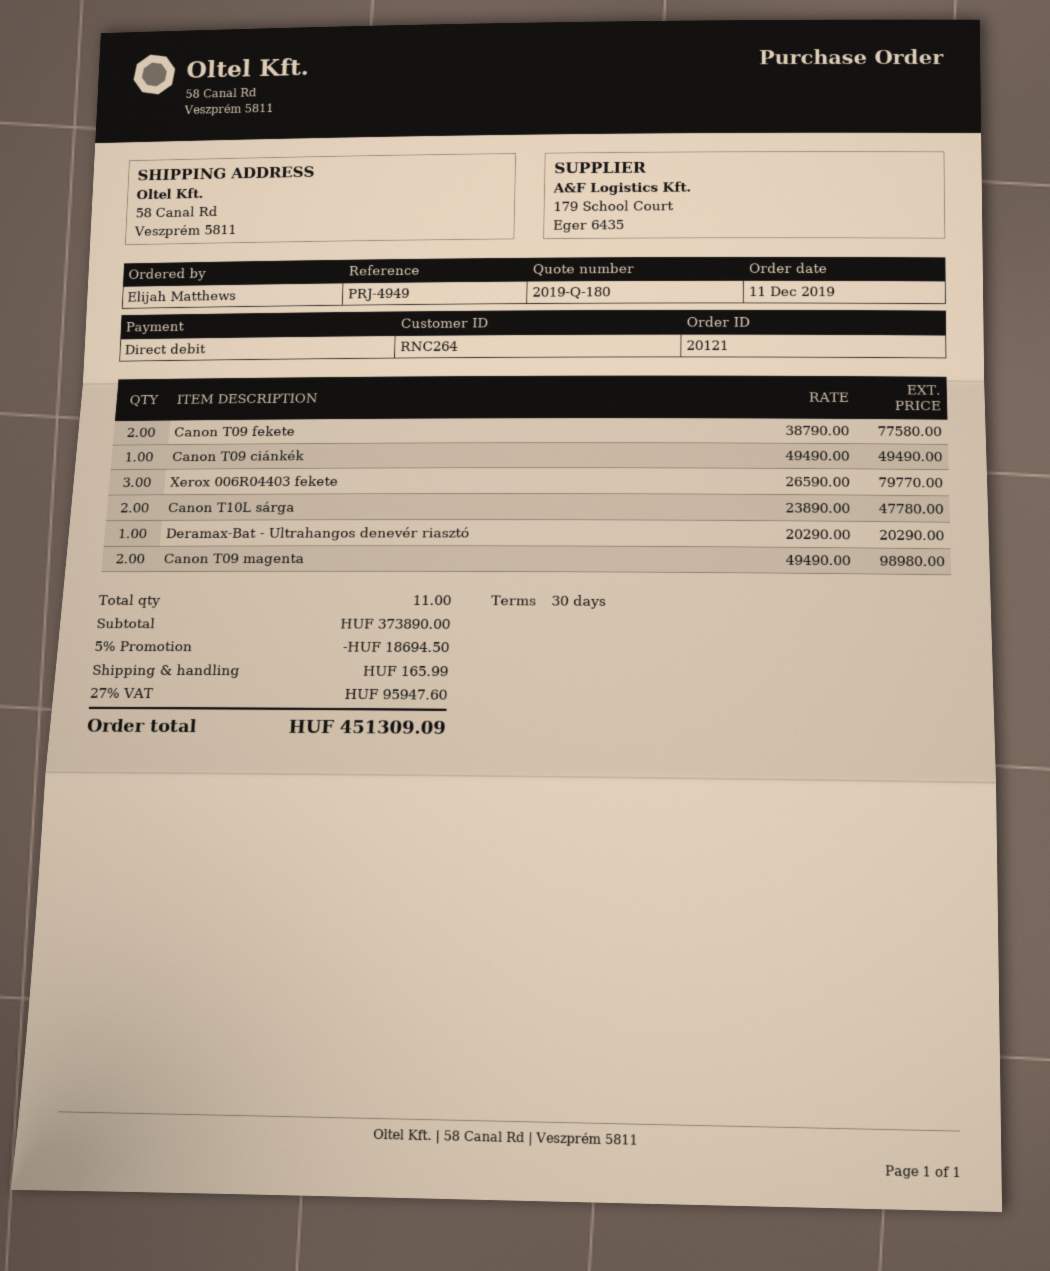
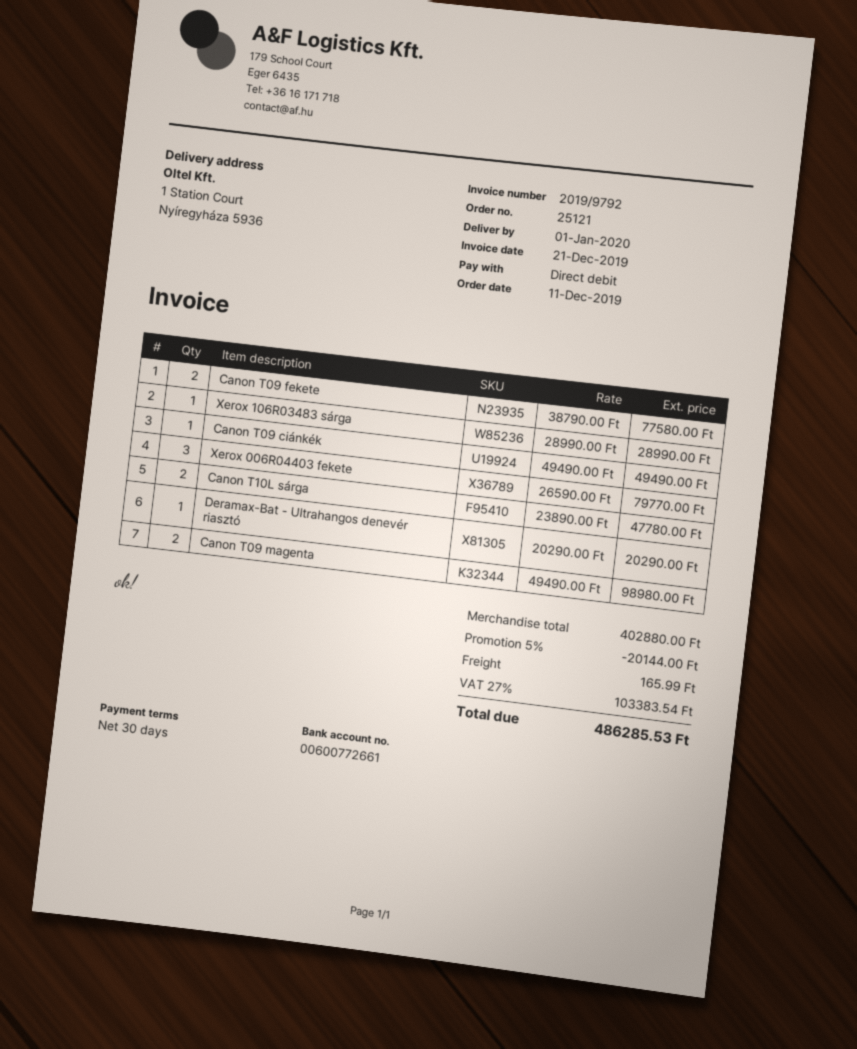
order number: 20121 -> 25121
ship to: 58 Canal Rd, Veszprém 5811 -> 1 Station Court, Nyíregyháza 5936
Xerox 106R03483 sárga: none -> 1 x 28990.00 = 28990.00
subtotal: 373890.00 -> 402880.00
discount: 5% = 18694.50 -> 5% = 20144.00
tax: 27% = 95947.60 -> 27% = 103383.54
total: 451309.09 -> 486285.53

